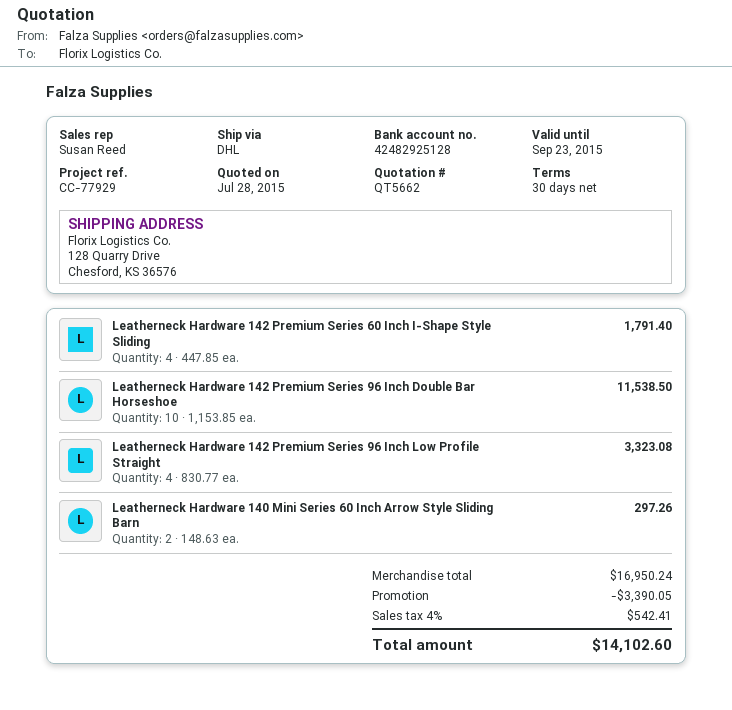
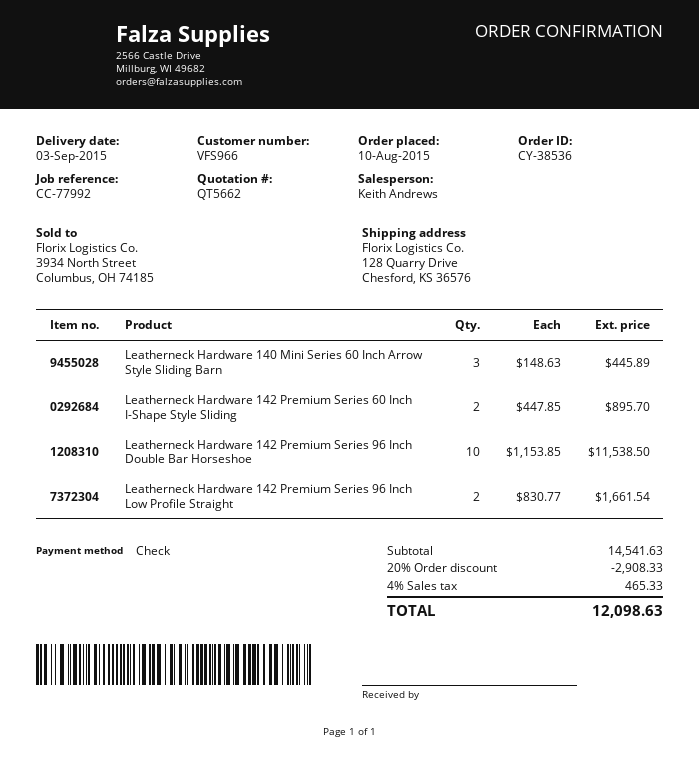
reference: CC-77929 -> CC-77992
sales rep: Susan Reed -> Keith Andrews
Leatherneck Hardware 142 Premium Series 60 Inch I-Shape Style Sliding: 4 x 447.85 = 1791.40 -> 2 x 447.85 = 895.70
Leatherneck Hardware 142 Premium Series 96 Inch Low Profile Straight: 4 x 830.77 = 3323.08 -> 2 x 830.77 = 1661.54
Leatherneck Hardware 140 Mini Series 60 Inch Arrow Style Sliding Barn: 2 x 148.63 = 297.26 -> 3 x 148.63 = 445.89
subtotal: 16950.24 -> 14541.63
discount: 3390.05 -> 2908.33
tax: 4% = 542.41 -> 4% = 465.33
total: 14102.60 -> 12098.63

